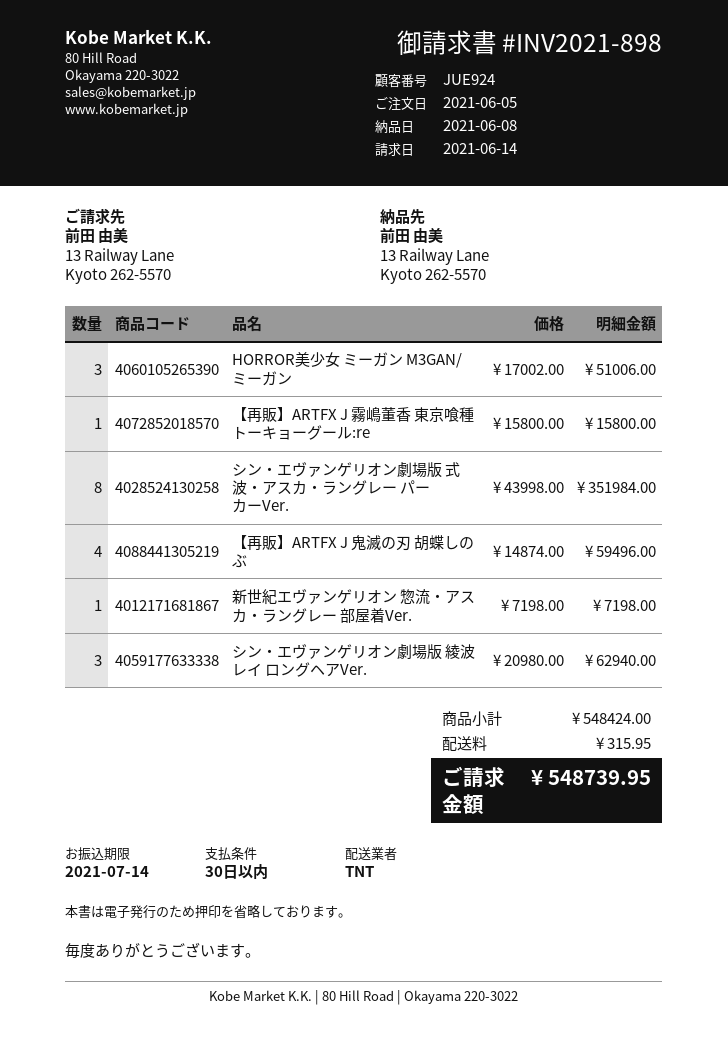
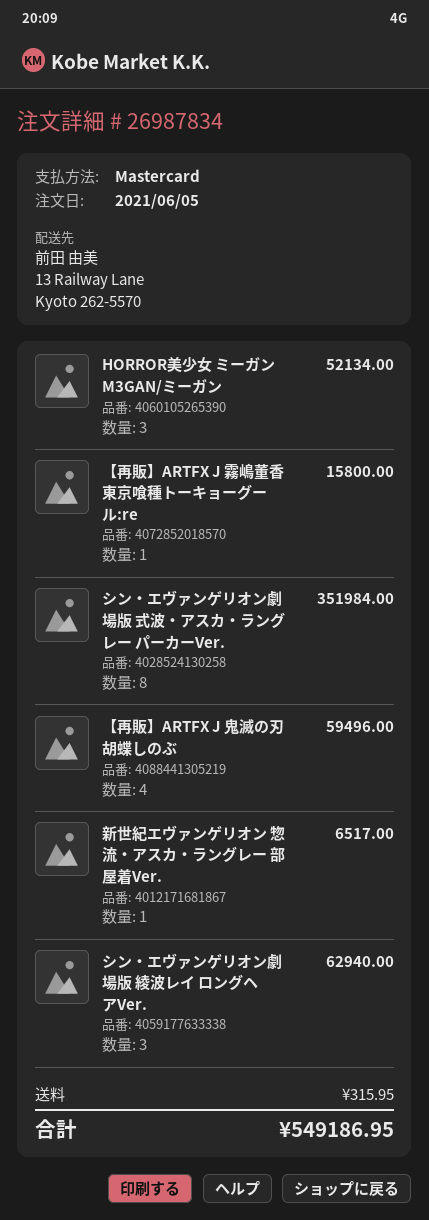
HORROR美少女 ミーガン M3GAN/ミーガン: 3 for 51006.00 -> 3 for 52134.00
新世紀エヴァンゲリオン 惣流・アスカ・ラングレー 部屋着Ver.: 1 for 7198.00 -> 1 for 6517.00
total: 548739.95 -> 549186.95

